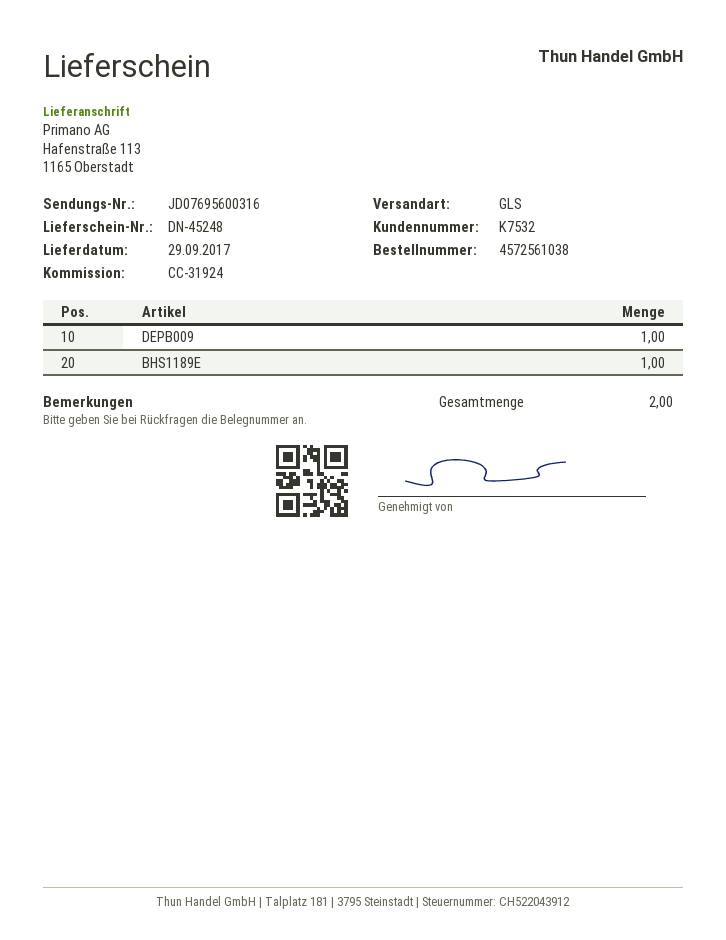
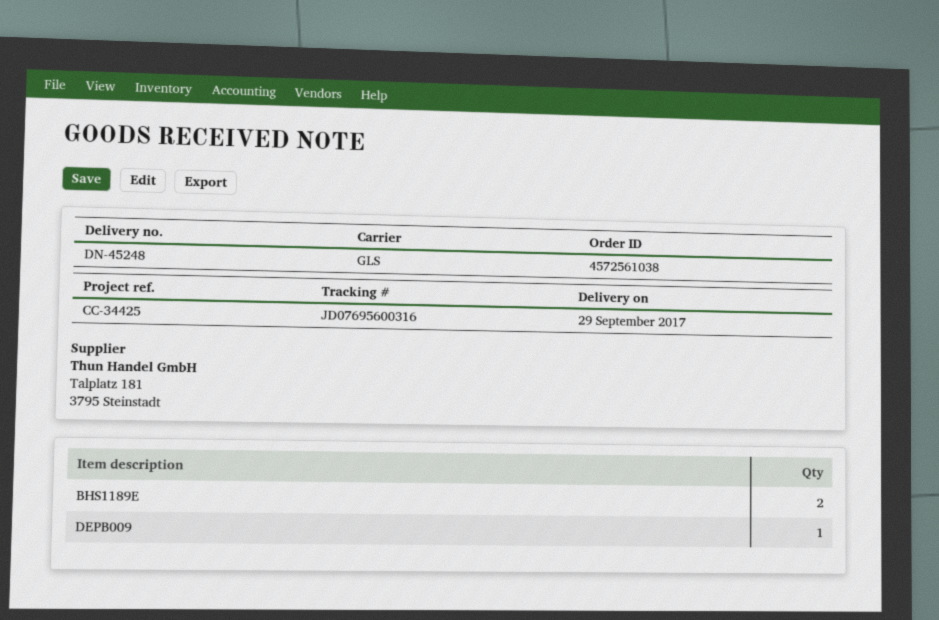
reference: CC-31924 -> CC-34425
BHS1189E: 1 -> 2

